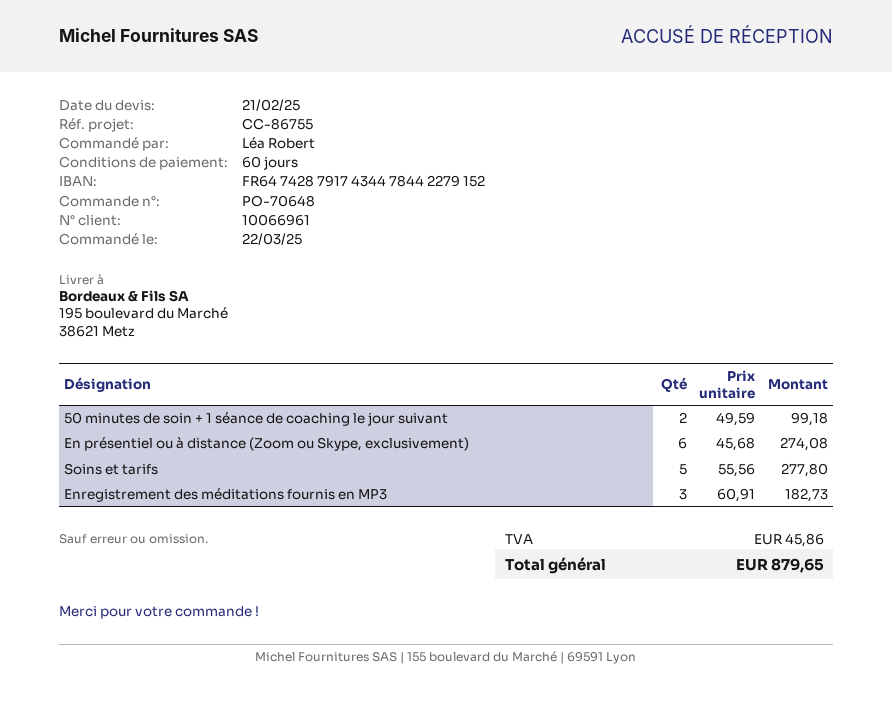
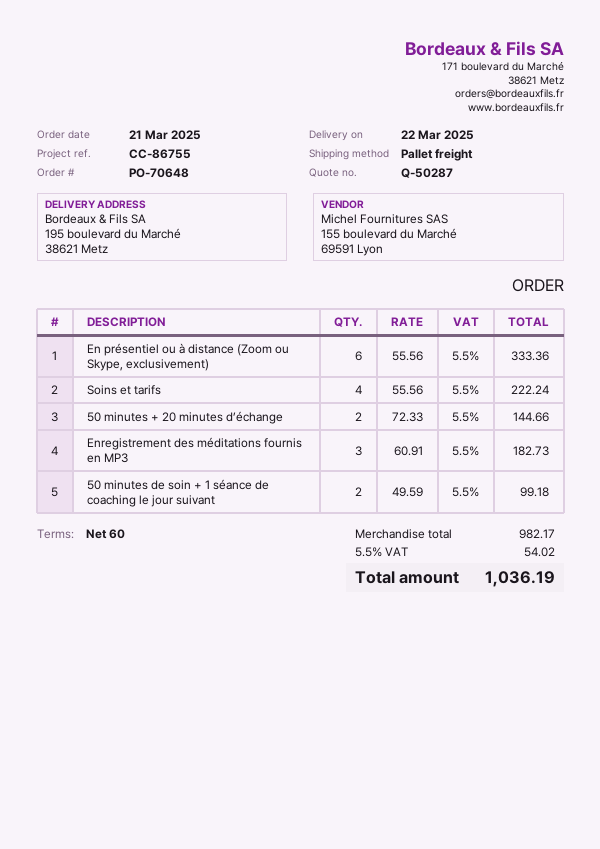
order date: 2025-03-22 -> 2025-03-21
En présentiel ou à distance (Zoom ou Skype, exclusivement): 6 x 45.68 = 274.08 -> 6 x 55.56 = 333.36
Soins et tarifs: 5 x 55.56 = 277.80 -> 4 x 55.56 = 222.24
50 minutes + 20 minutes d’échange: none -> 2 x 72.33 = 144.66
tax: 45.86 -> 54.02
total: 879.65 -> 1036.19

